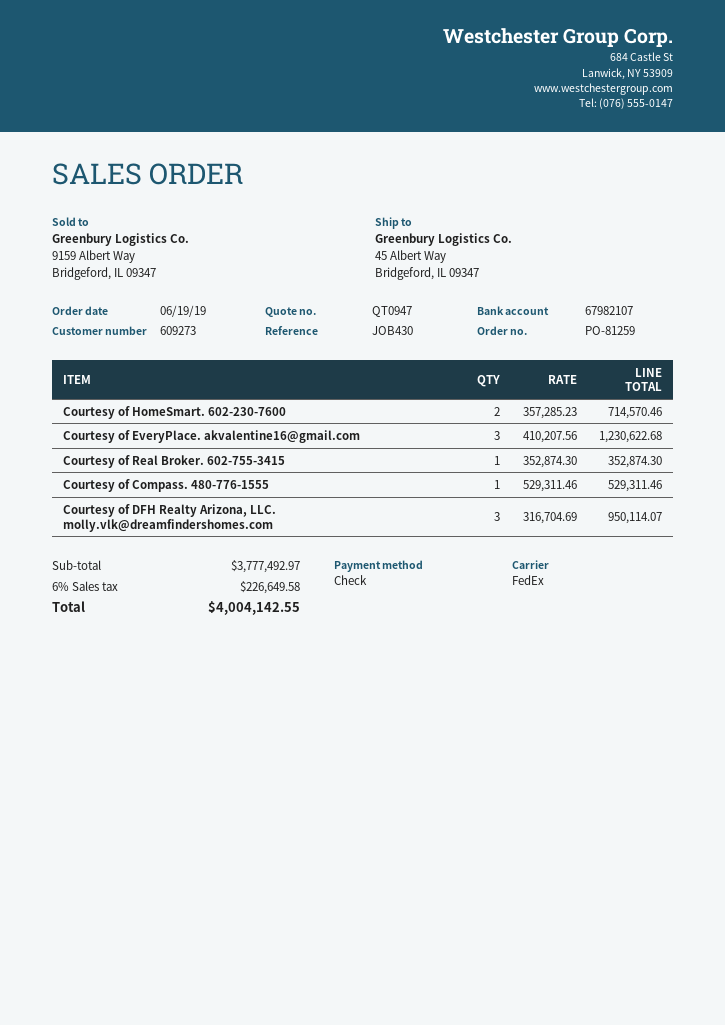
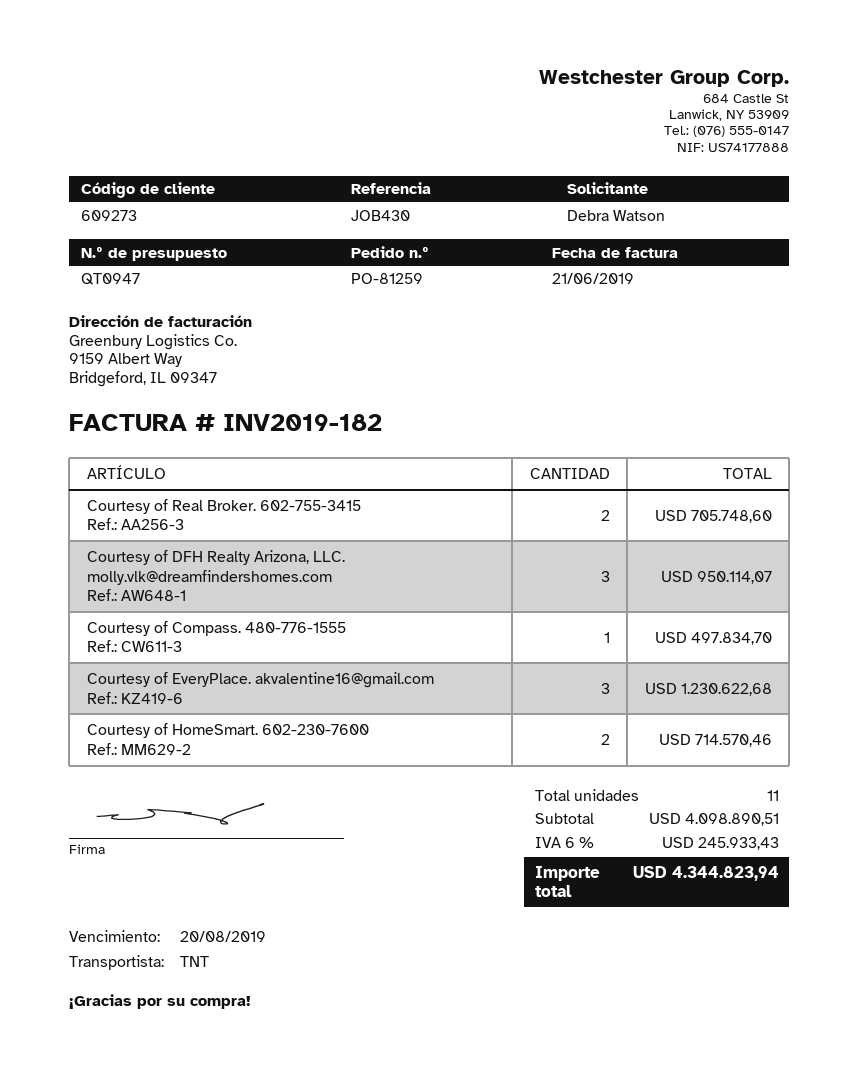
shipping method: FedEx -> TNT
Courtesy of Real Broker. 602-755-3415: 1 for 352874.30 -> 2 for 705748.60
Courtesy of Compass. 480-776-1555: 1 for 529311.46 -> 1 for 497834.70
subtotal: 3777492.97 -> 4098890.51
tax: 6% = 226649.58 -> 6% = 245933.43
total: 4004142.55 -> 4344823.94

